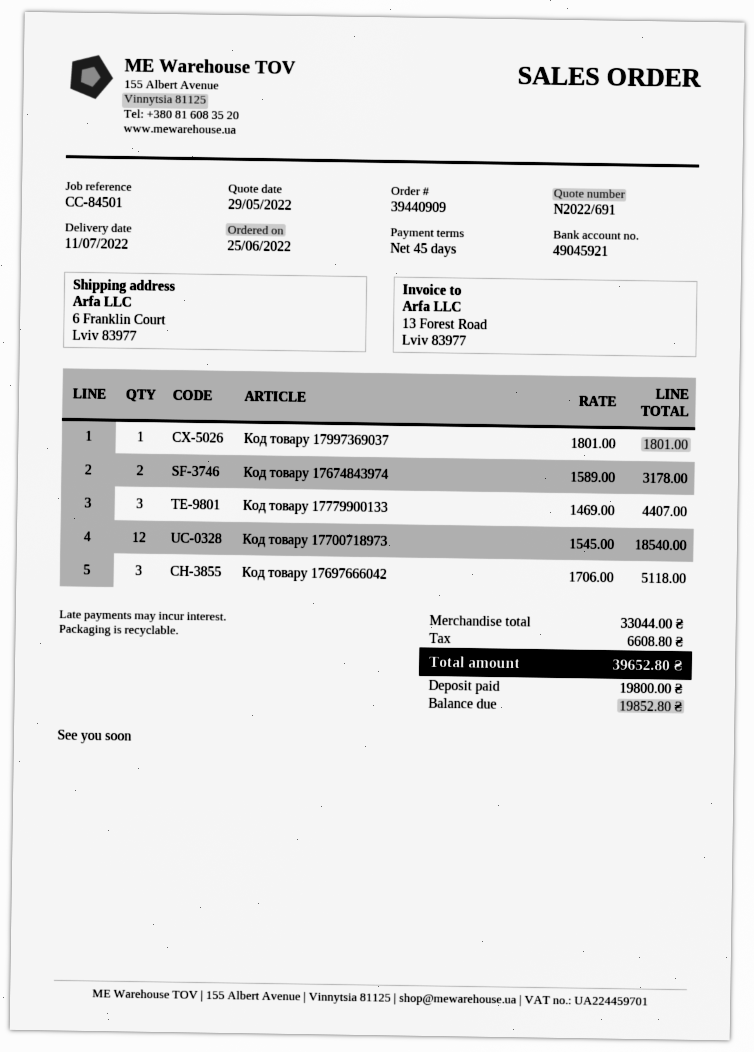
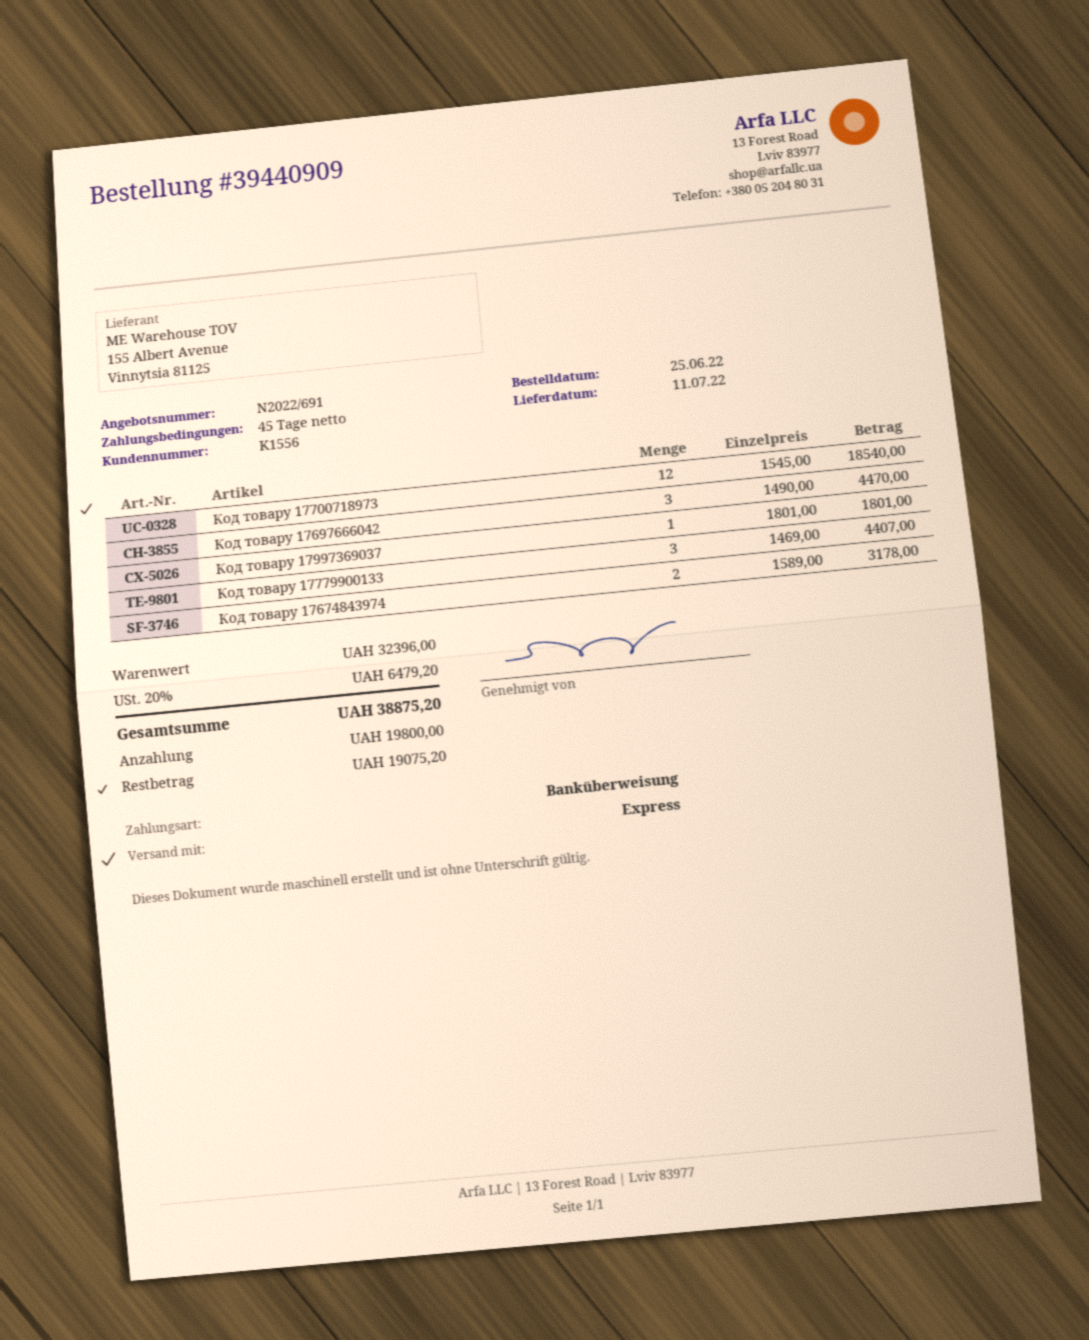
Код товару 17697666042: 3 x 1706.00 = 5118.00 -> 3 x 1490.00 = 4470.00
subtotal: 33044.00 -> 32396.00
tax: 6608.80 -> 6479.20
total: 39652.80 -> 38875.20
balance: 19852.80 -> 19075.20

